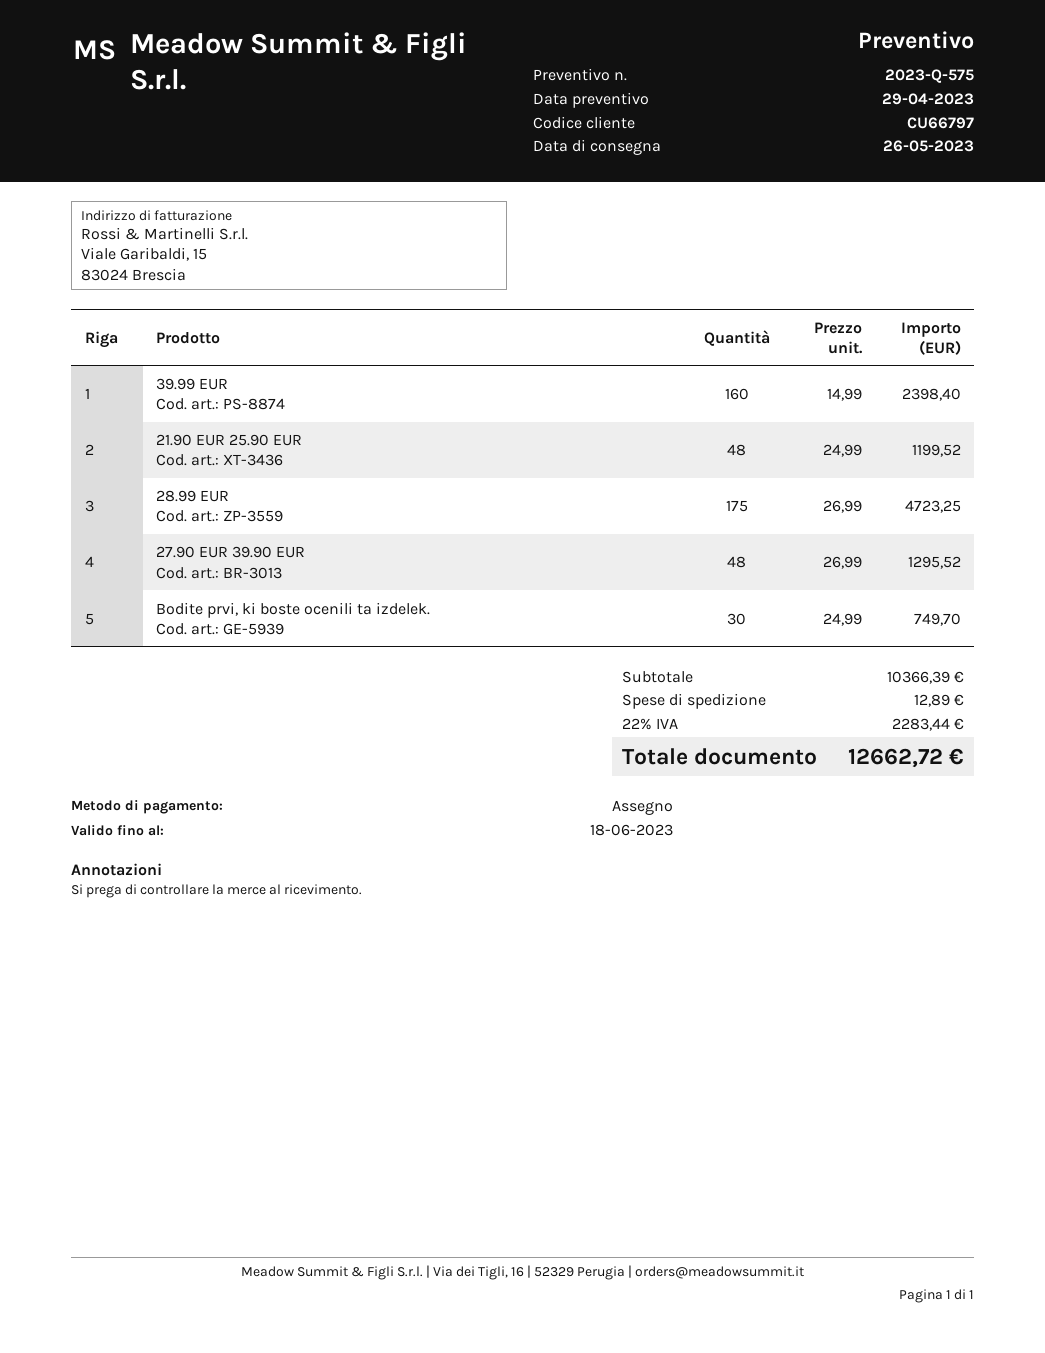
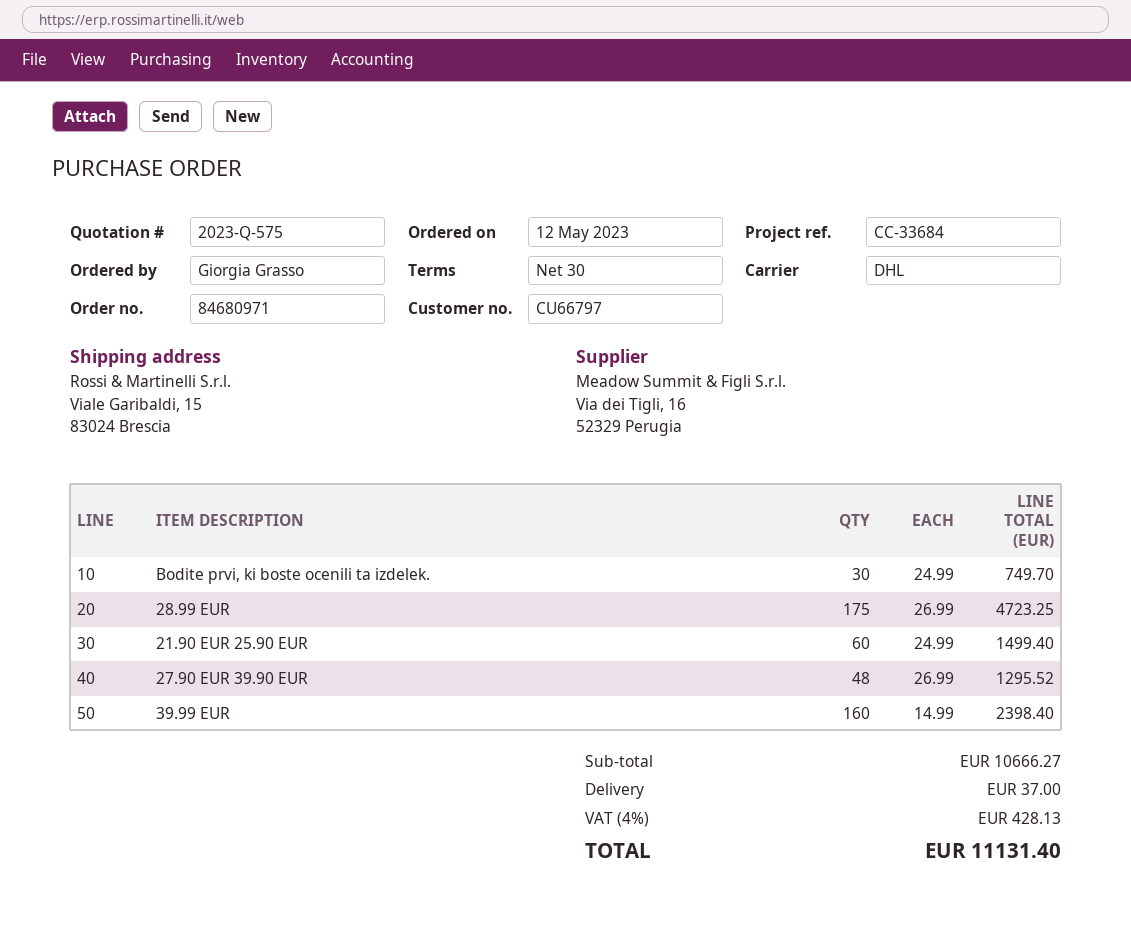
21.90 EUR 25.90 EUR: 48 x 24.99 = 1199.52 -> 60 x 24.99 = 1499.40
subtotal: 10366.39 -> 10666.27
shipping: 12.89 -> 37.00
tax: 22% = 2283.44 -> 4% = 428.13
total: 12662.72 -> 11131.40

